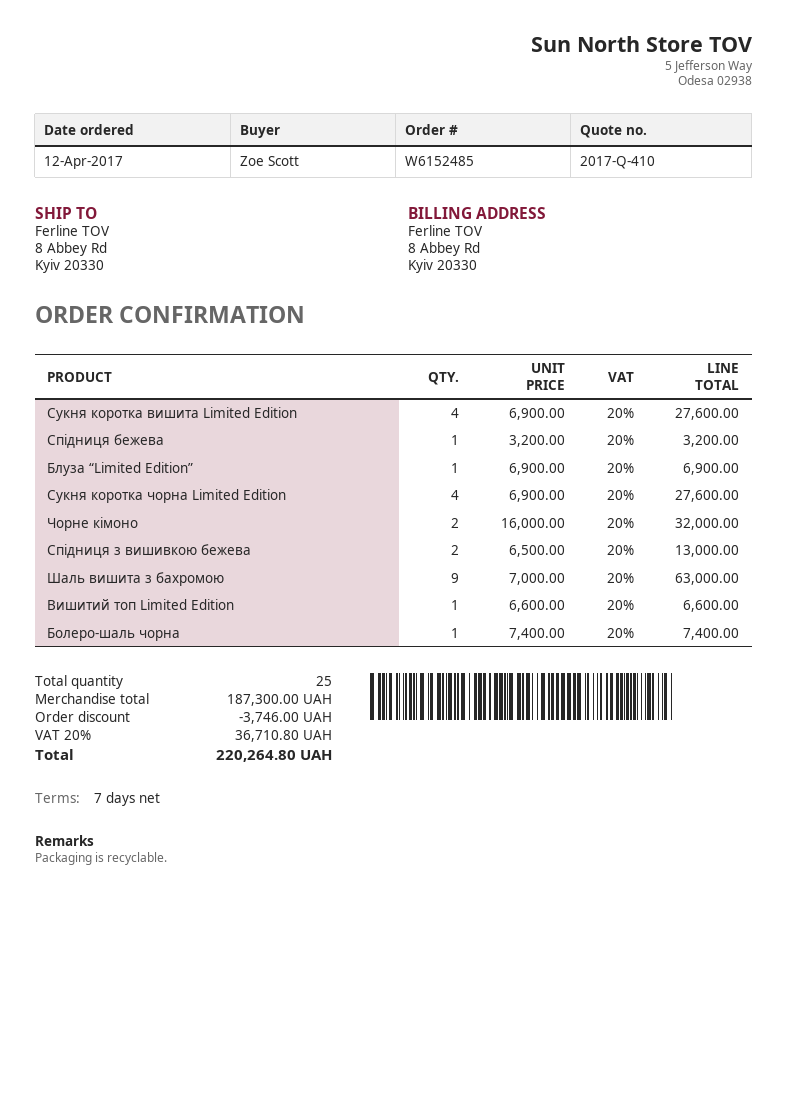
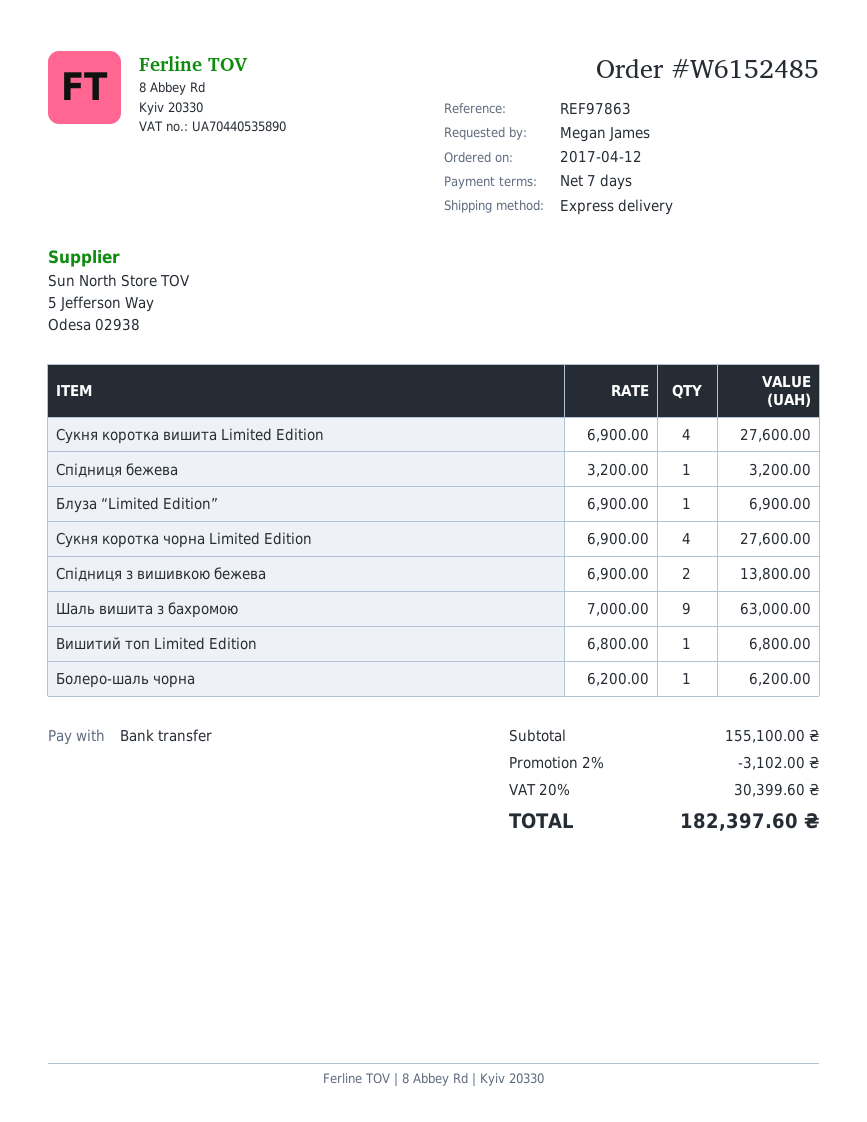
ordered by: Zoe Scott -> Megan James
Чорне кімоно: 2 x 16000.00 = 32000.00 -> none
Спідниця з вишивкою бежева: 2 x 6500.00 = 13000.00 -> 2 x 6900.00 = 13800.00
Вишитий топ Limited Edition: 1 x 6600.00 = 6600.00 -> 1 x 6800.00 = 6800.00
Болеро-шаль чорна: 1 x 7400.00 = 7400.00 -> 1 x 6200.00 = 6200.00
subtotal: 187300.00 -> 155100.00
discount: 3746.00 -> 3102.00
tax: 20% = 36710.80 -> 20% = 30399.60
total: 220264.80 -> 182397.60

